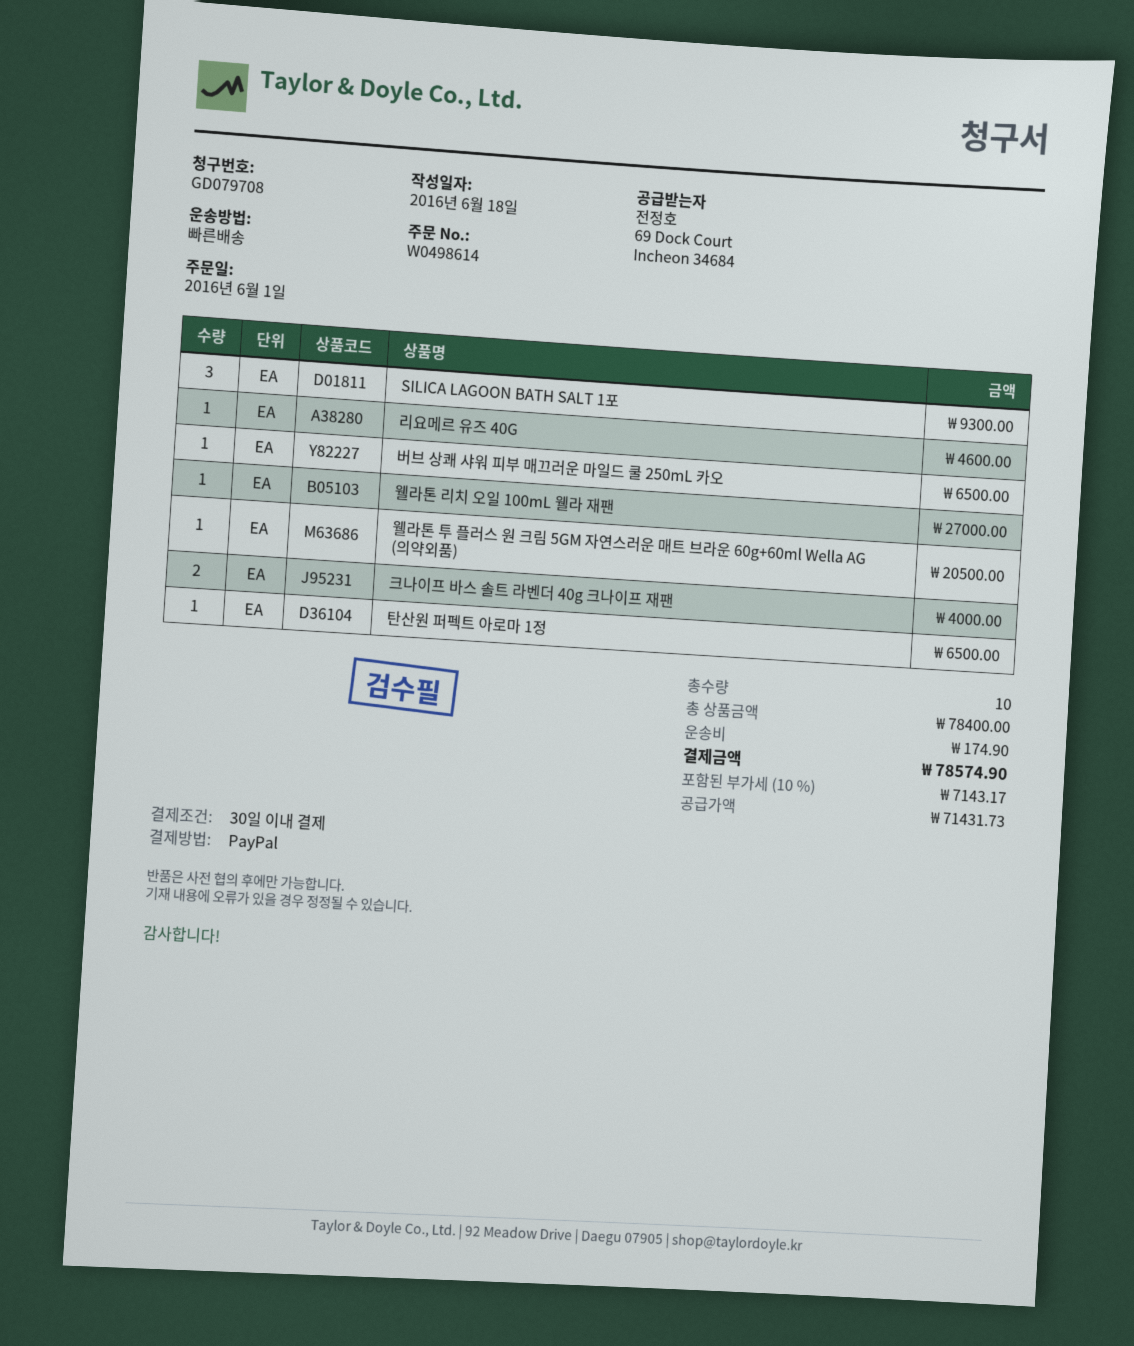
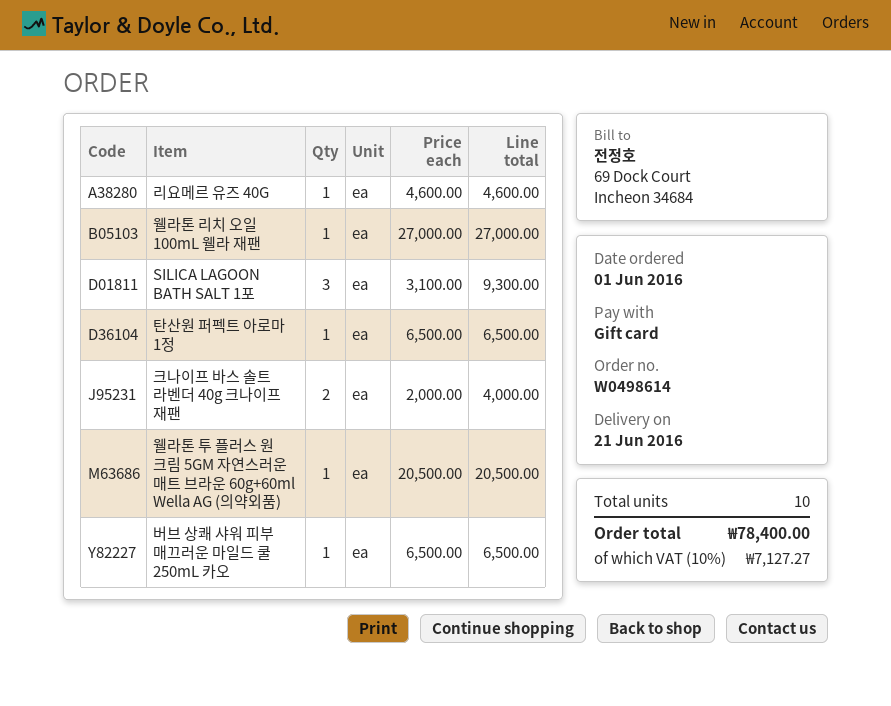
payment method: PayPal -> gift card
shipping: 174.90 -> none
tax: 10% = 7143.17 -> 10% = 7127.27
total: 78574.90 -> 78400.00

